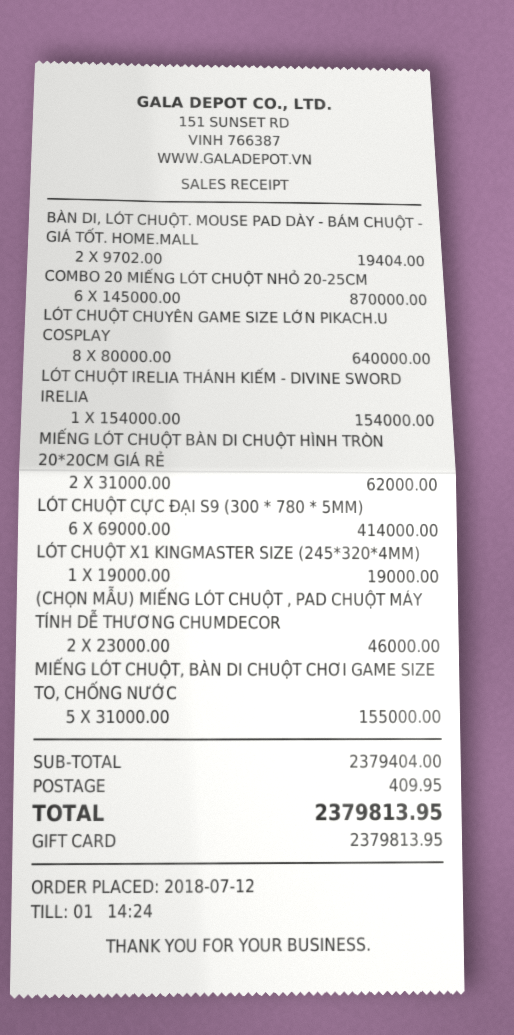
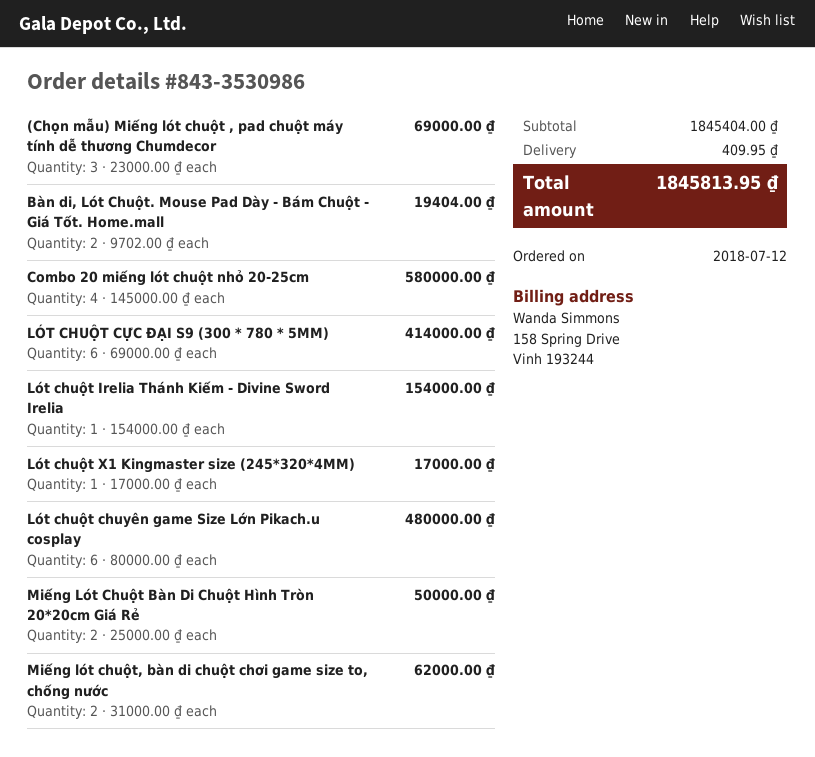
COMBO 20 MIẾNG LÓT CHUỘT NHỎ 20-25CM: 6 x 145000.00 = 870000.00 -> 4 x 145000.00 = 580000.00
LÓT CHUỘT CHUYÊN GAME SIZE LỚN PIKACH.U COSPLAY: 8 x 80000.00 = 640000.00 -> 6 x 80000.00 = 480000.00
MIẾNG LÓT CHUỘT BÀN DI CHUỘT HÌNH TRÒN 20*20CM GIÁ RẺ: 2 x 31000.00 = 62000.00 -> 2 x 25000.00 = 50000.00
LÓT CHUỘT X1 KINGMASTER SIZE (245*320*4MM): 1 x 19000.00 = 19000.00 -> 1 x 17000.00 = 17000.00
(CHỌN MẪU) MIẾNG LÓT CHUỘT , PAD CHUỘT MÁY TÍNH DỄ THƯƠNG CHUMDECOR: 2 x 23000.00 = 46000.00 -> 3 x 23000.00 = 69000.00
MIẾNG LÓT CHUỘT, BÀN DI CHUỘT CHƠI GAME SIZE TO, CHỐNG NƯỚC: 5 x 31000.00 = 155000.00 -> 2 x 31000.00 = 62000.00
subtotal: 2379404.00 -> 1845404.00
total: 2379813.95 -> 1845813.95

